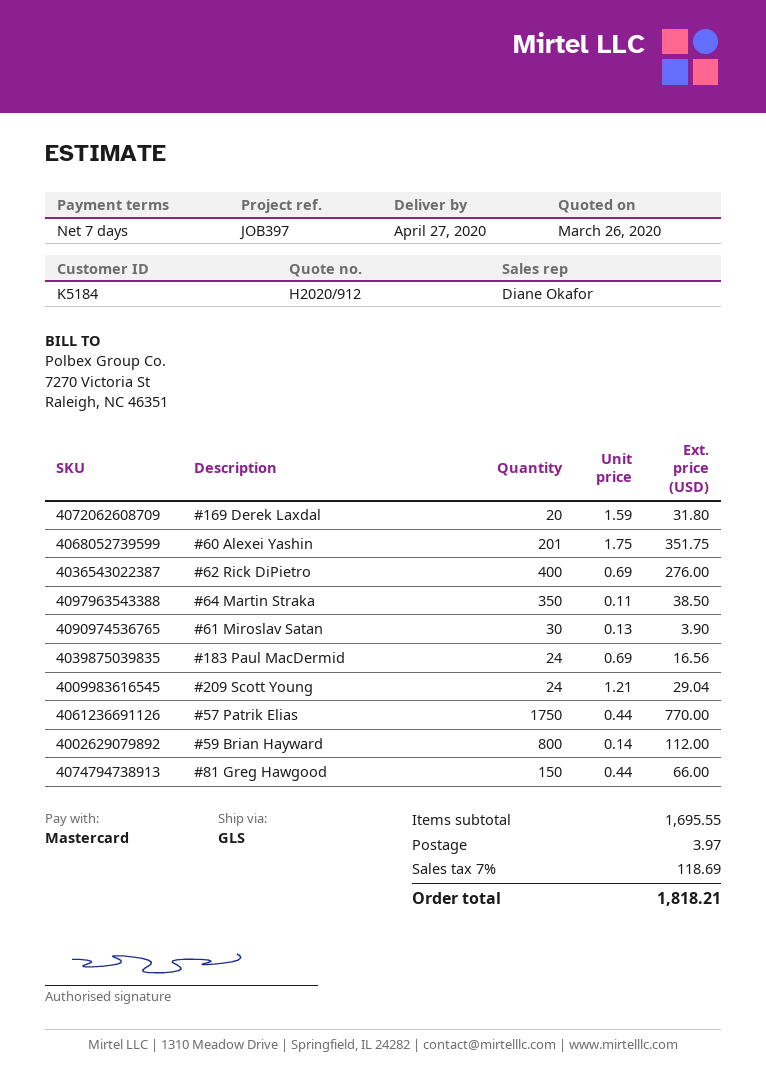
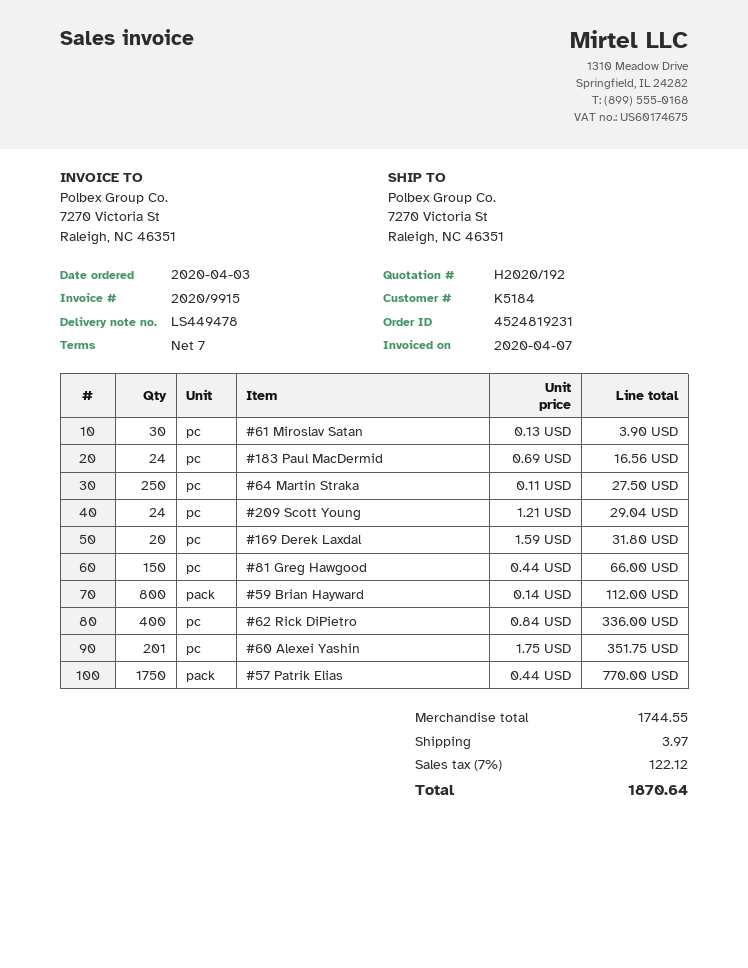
quote number: H2020/912 -> H2020/192
#62 Rick DiPietro: 400 x 0.69 = 276.00 -> 400 x 0.84 = 336.00
#64 Martin Straka: 350 x 0.11 = 38.50 -> 250 x 0.11 = 27.50
subtotal: 1695.55 -> 1744.55
tax: 7% = 118.69 -> 7% = 122.12
total: 1818.21 -> 1870.64

